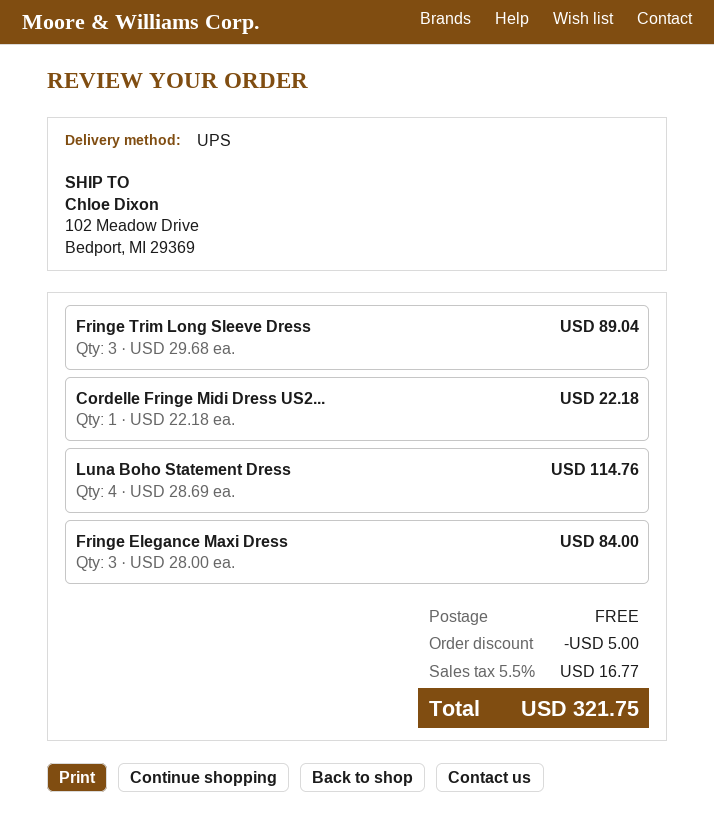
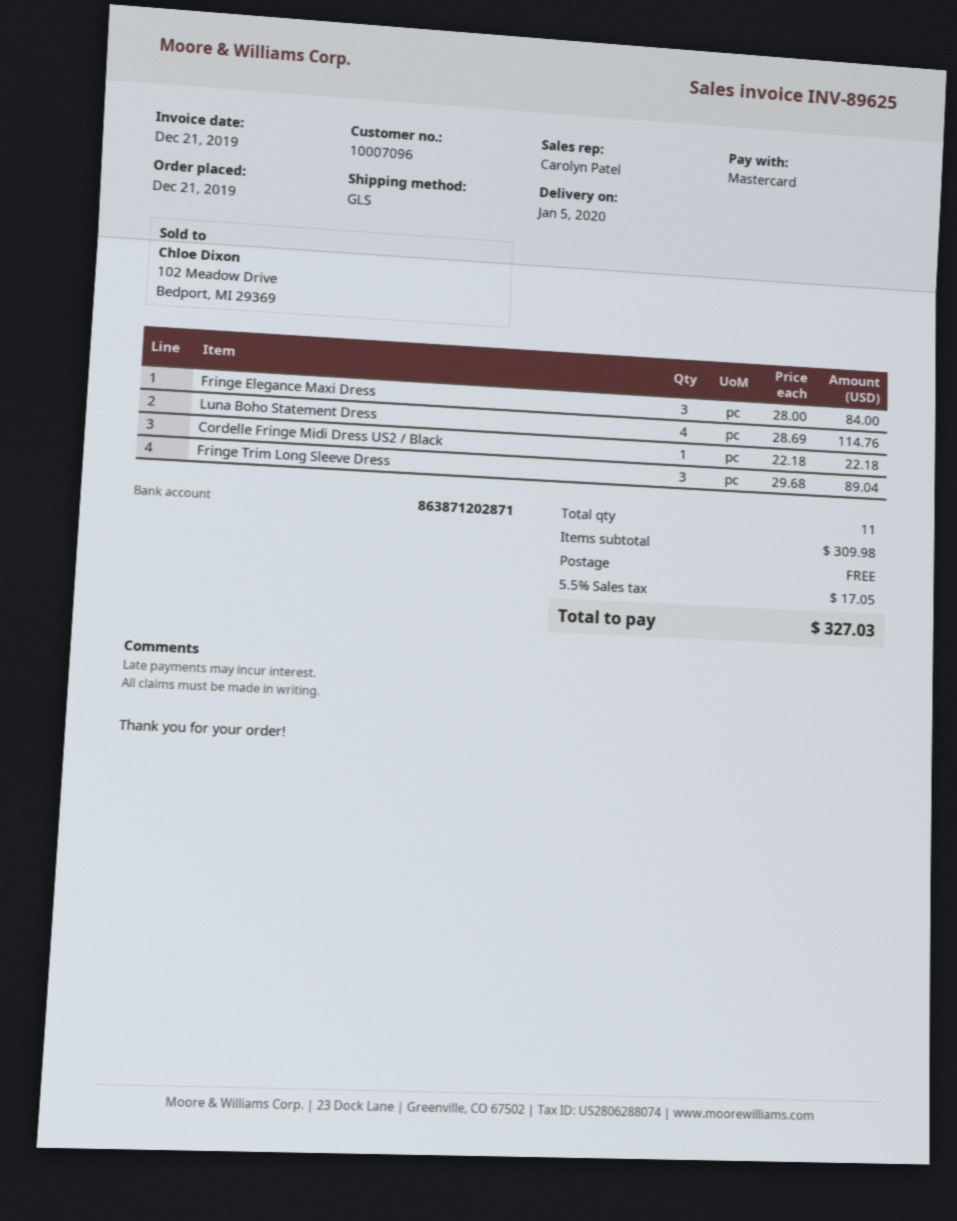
shipping method: UPS -> GLS
discount: 5.00 -> none
tax: 5.5% = 16.77 -> 5.5% = 17.05
total: 321.75 -> 327.03

